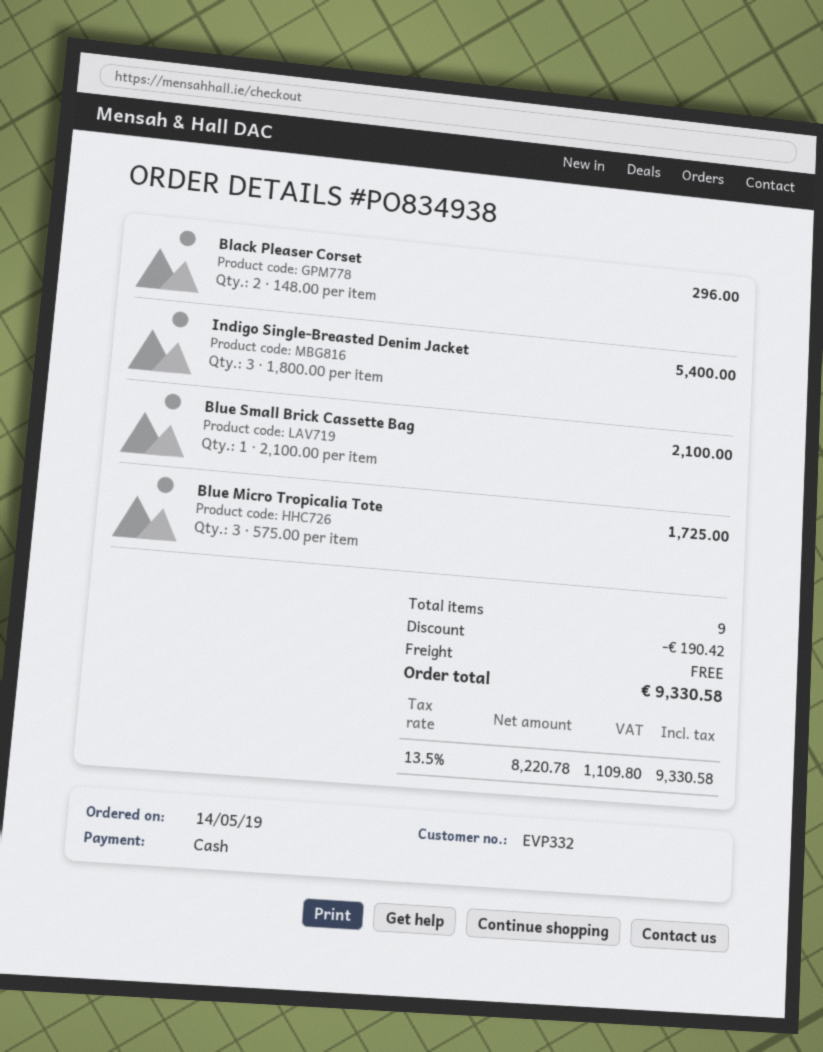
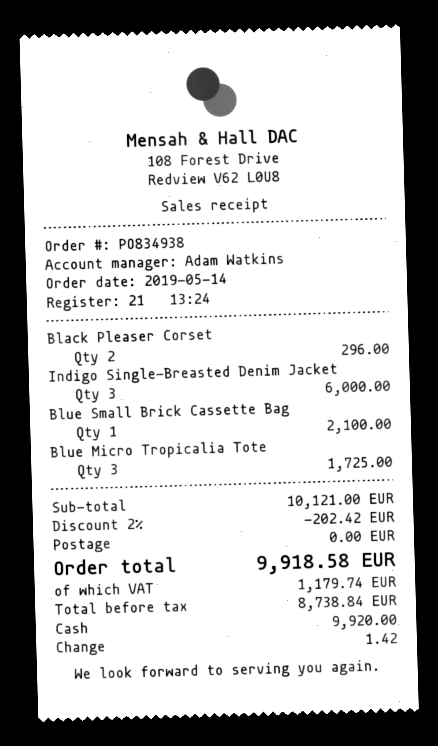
Indigo Single-Breasted Denim Jacket: 3 for 5400.00 -> 3 for 6000.00
discount: 190.42 -> 202.42
net: 8220.78 -> 8738.84
tax: 1109.80 -> 1179.74
total: 9330.58 -> 9918.58

